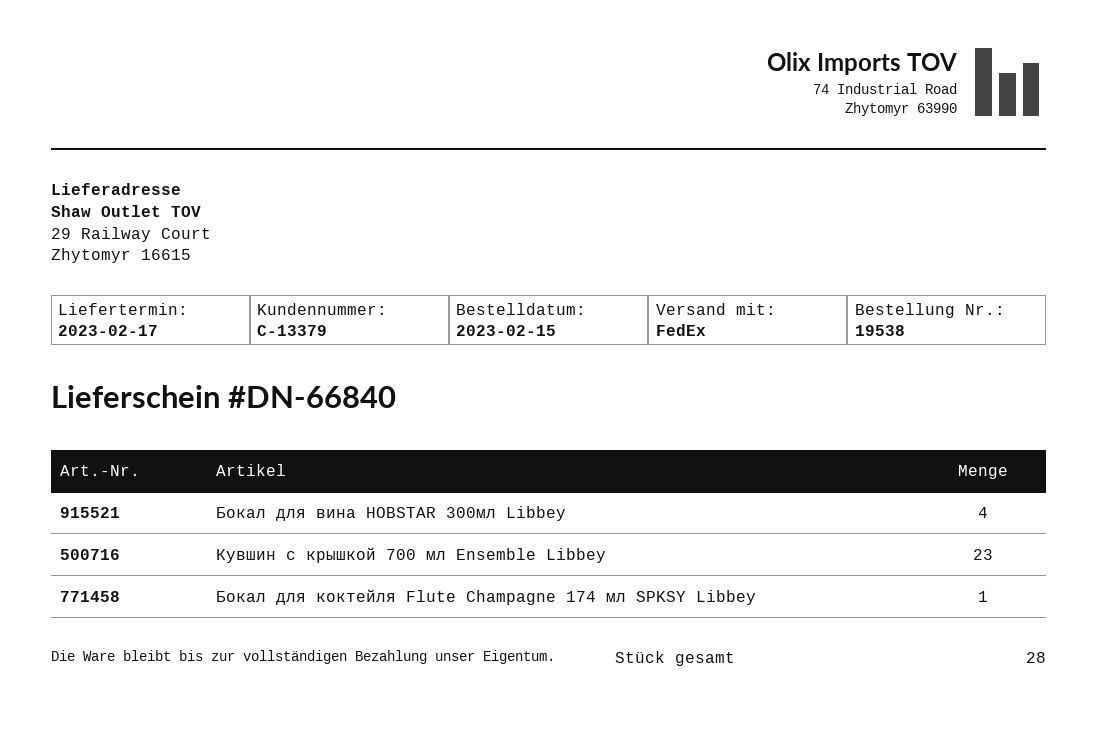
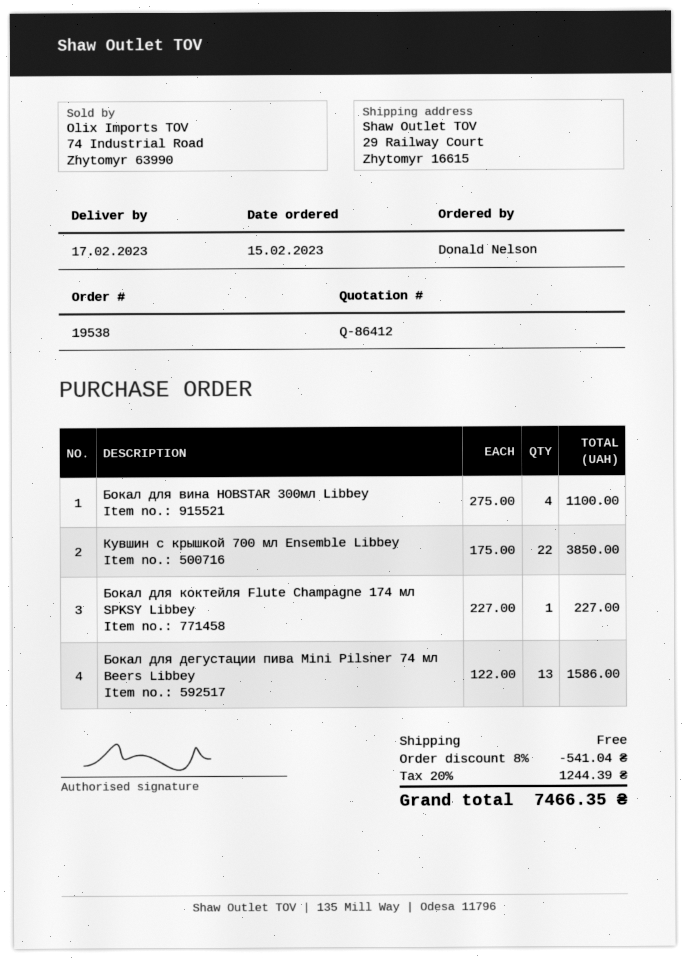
Кувшин с крышкой 700 мл Ensemble Libbey: 23 -> 22
Бокал для дегустации пива Mini Pilsner 74 мл Beers Libbey: none -> 13

